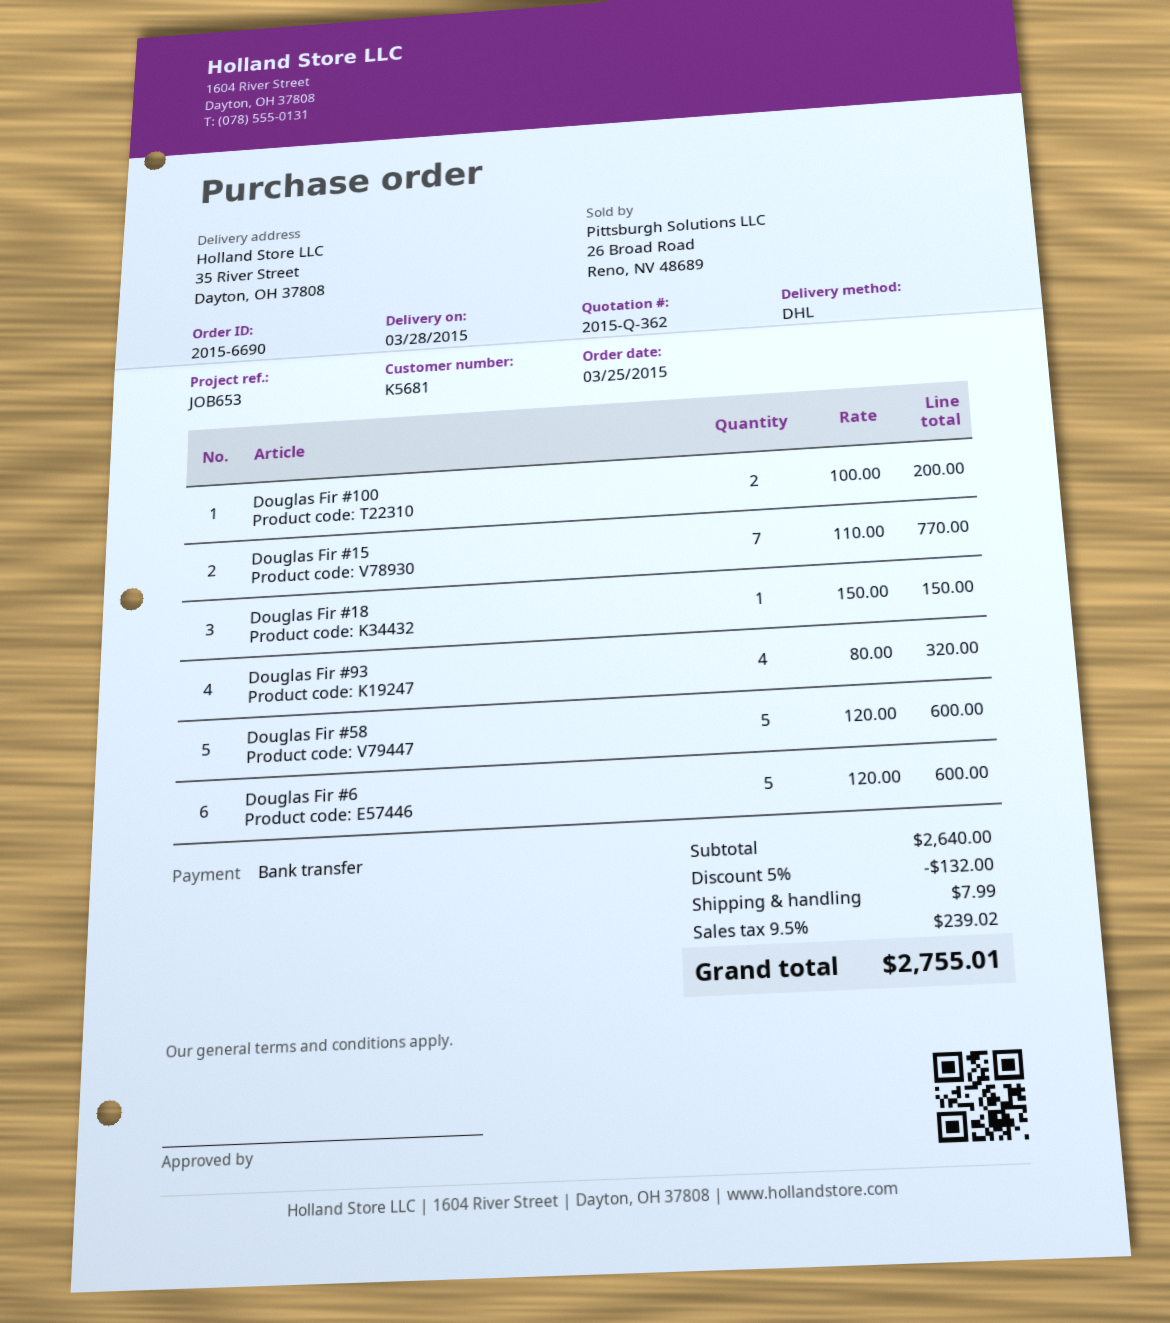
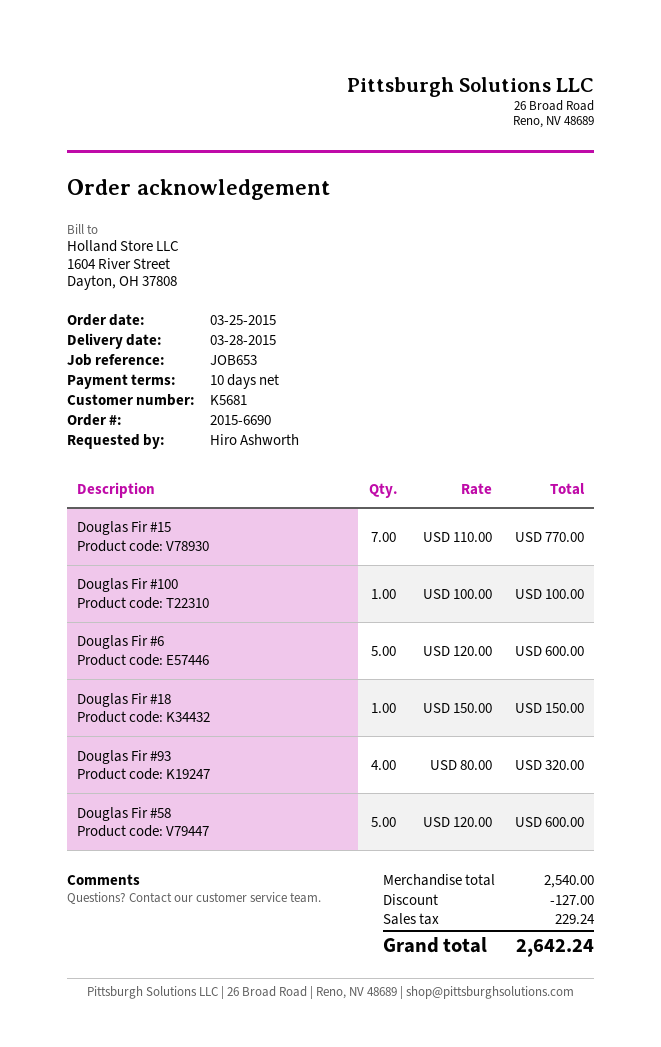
Douglas Fir #100: 2 x 100.00 = 200.00 -> 1 x 100.00 = 100.00
subtotal: 2640.00 -> 2540.00
discount: 132.00 -> 127.00
shipping: 7.99 -> none
tax: 239.02 -> 229.24
total: 2755.01 -> 2642.24

